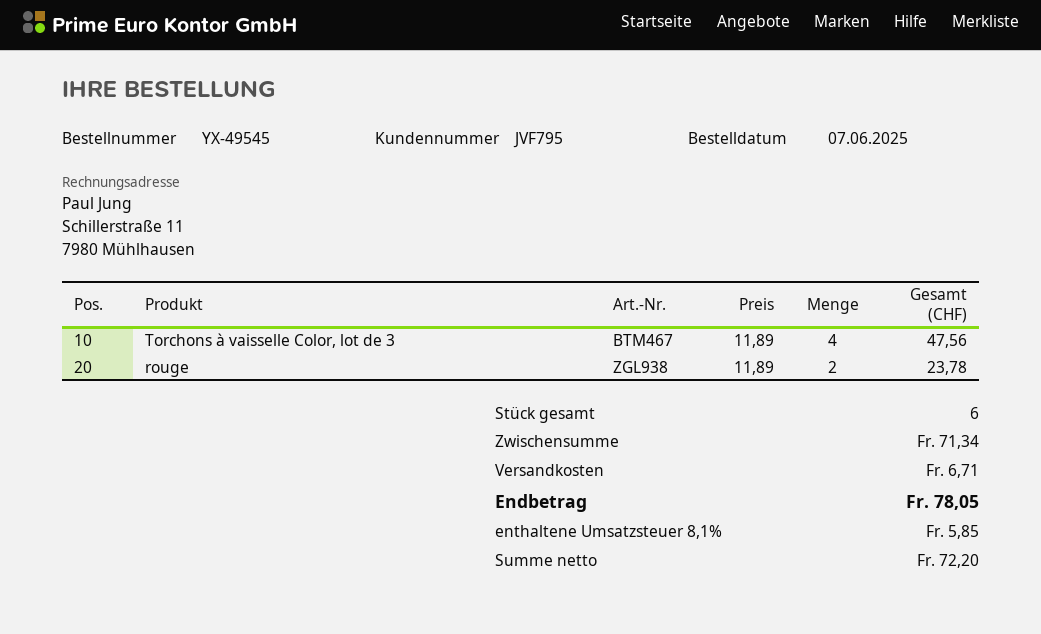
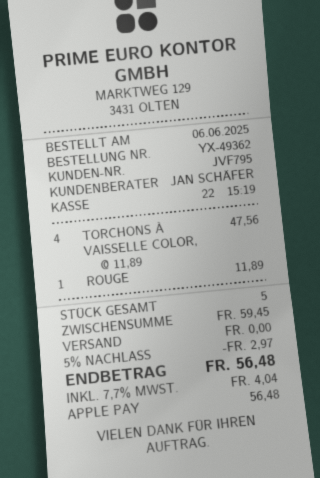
order number: YX-49545 -> YX-49362
order date: 2025-06-07 -> 2025-06-06
rouge: 2 x 11.89 = 23.78 -> 1 x 11.89 = 11.89
total quantity: 6 -> 5
subtotal: 71.34 -> 59.45
discount: none -> 5% = 2.97
shipping: 6.71 -> 0.00
tax: 8.1% = 5.85 -> 7.7% = 4.04
total: 78.05 -> 56.48

